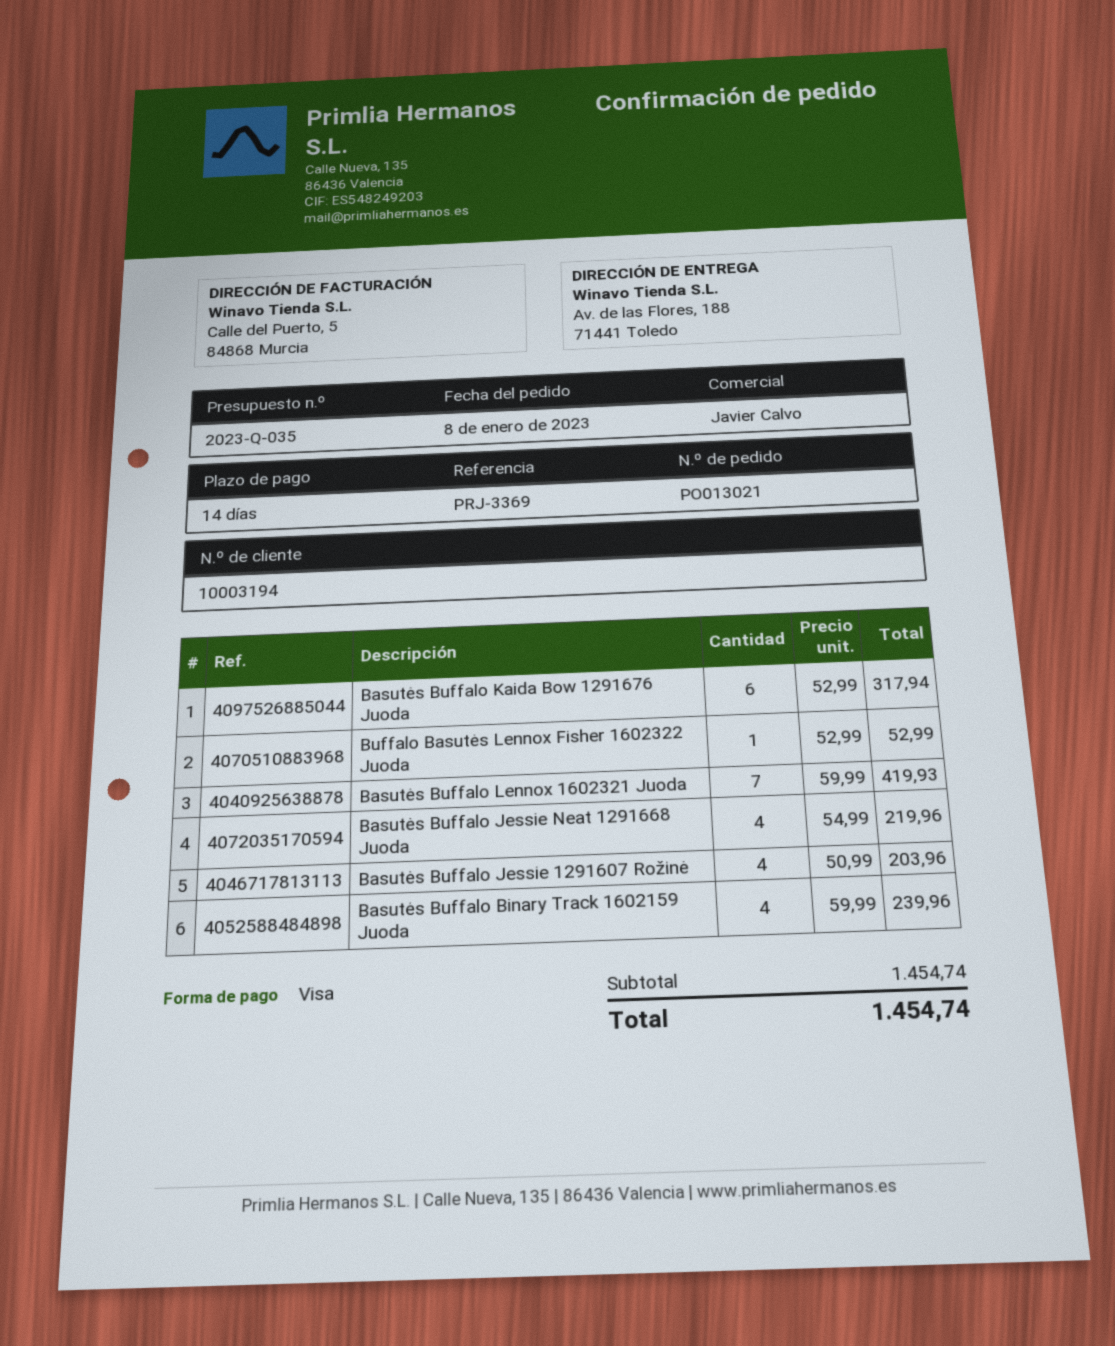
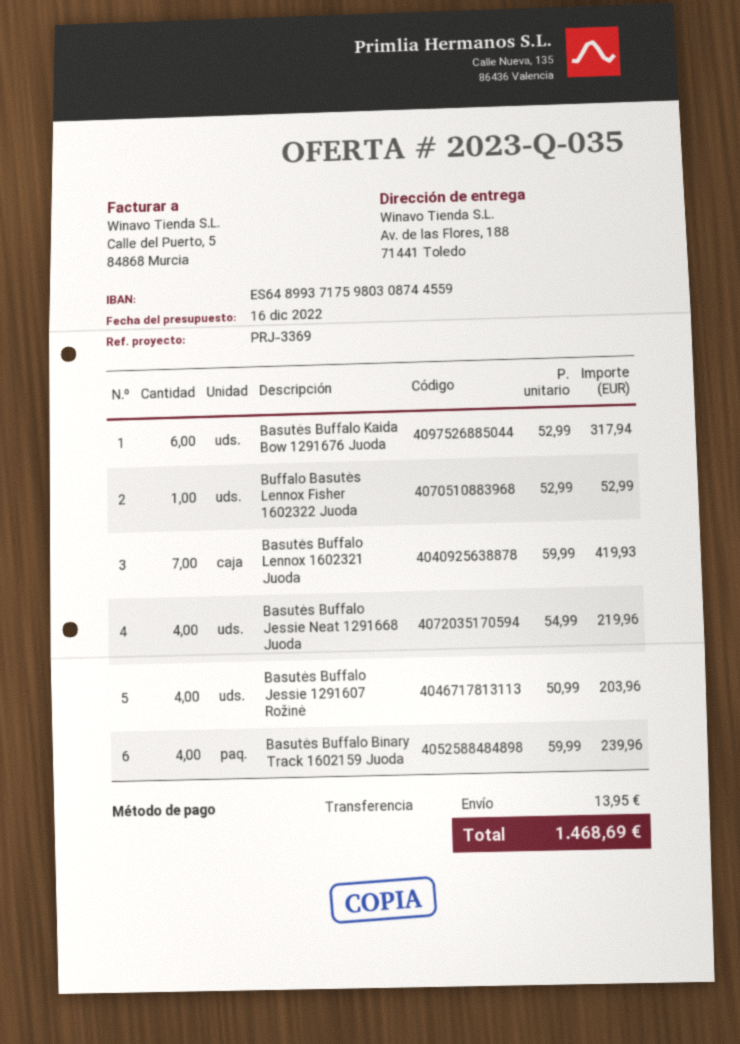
payment method: Visa -> bank transfer
shipping: none -> 13.95
total: 1454.74 -> 1468.69

